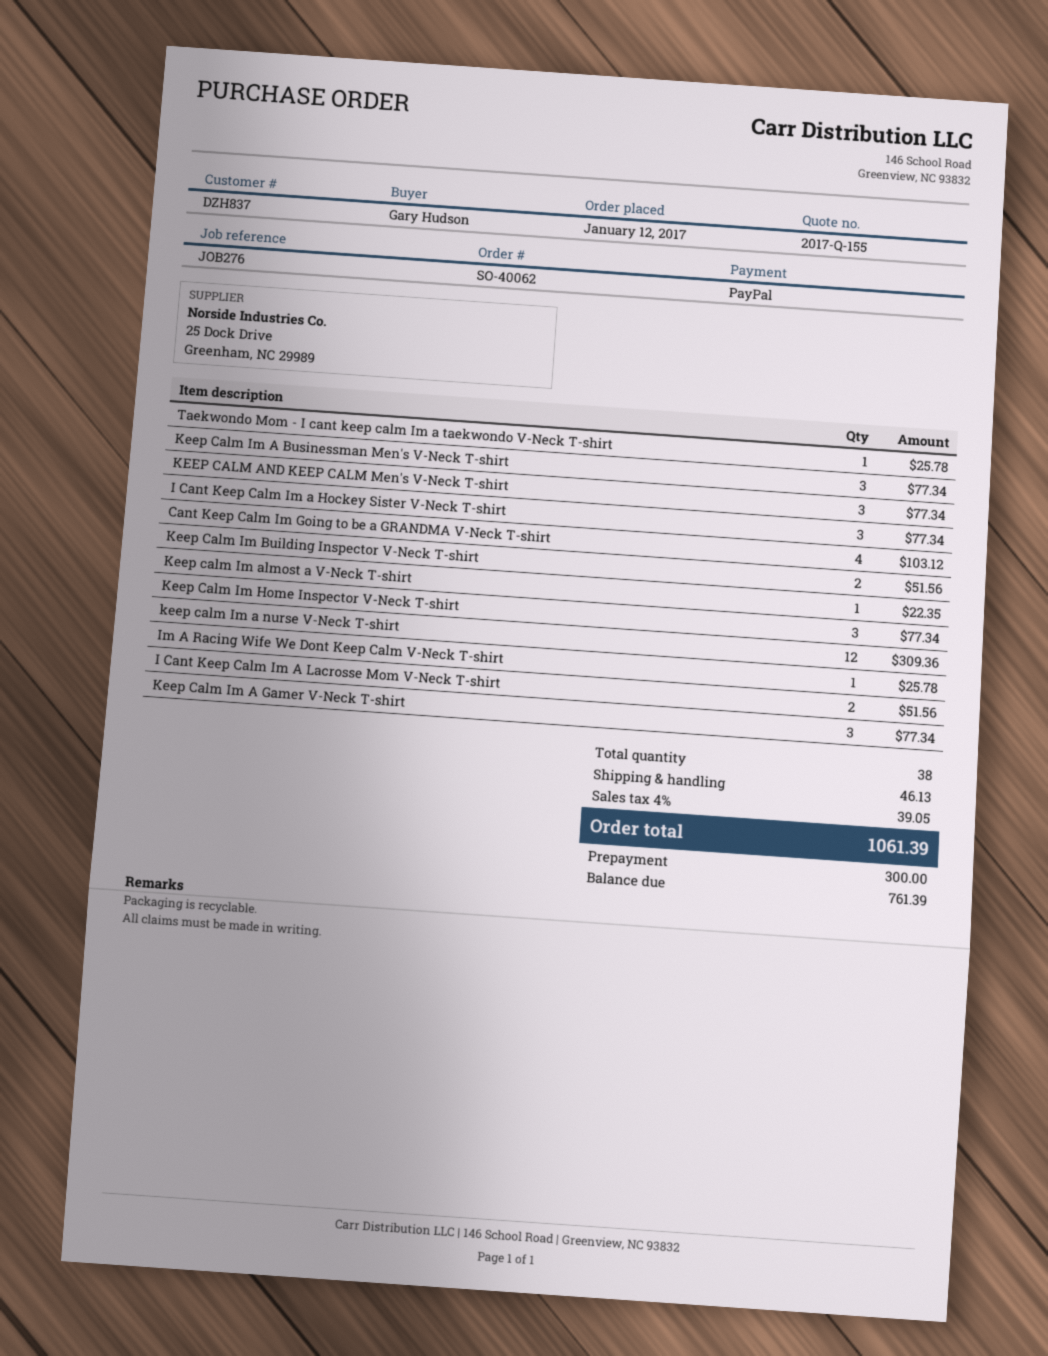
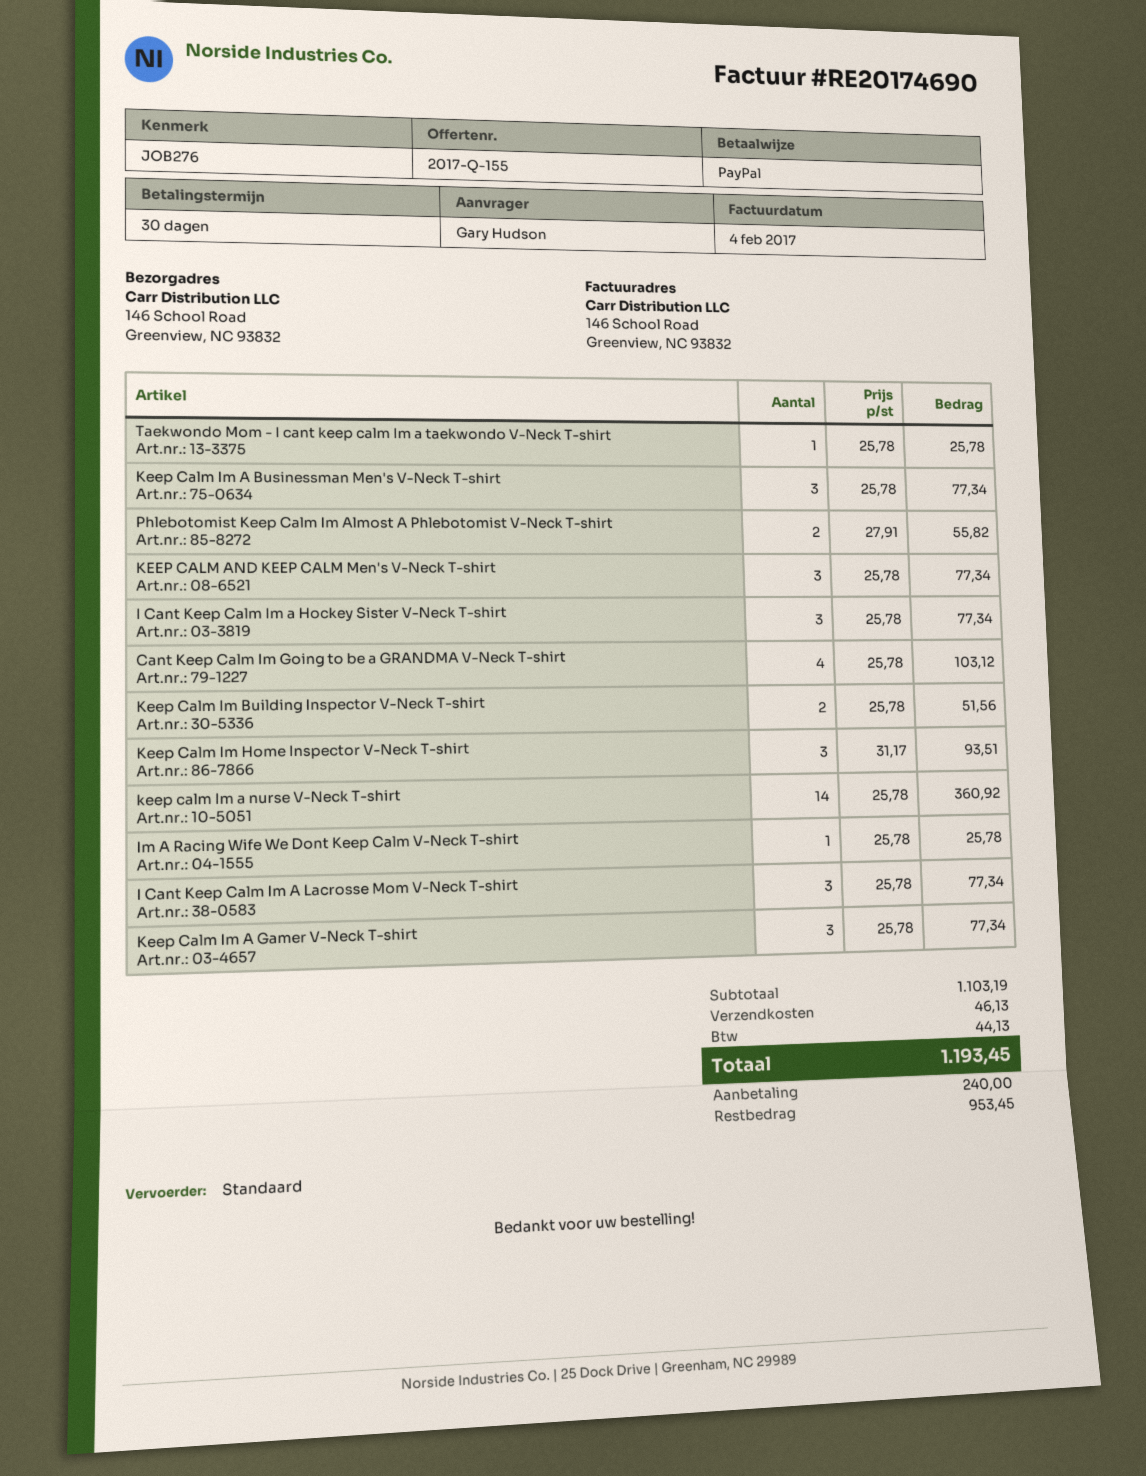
Keep calm Im almost a V-Neck T-shirt: 1 for 22.35 -> none
Keep Calm Im Home Inspector V-Neck T-shirt: 3 for 77.34 -> 3 for 93.51
keep calm Im a nurse V-Neck T-shirt: 12 for 309.36 -> 14 for 360.92
I Cant Keep Calm Im A Lacrosse Mom V-Neck T-shirt: 2 for 51.56 -> 3 for 77.34
Phlebotomist Keep Calm Im Almost A Phlebotomist V-Neck T-shirt: none -> 2 for 55.82
tax: 39.05 -> 44.13
total: 1061.39 -> 1193.45
deposit: 300.00 -> 240.00
balance: 761.39 -> 953.45

